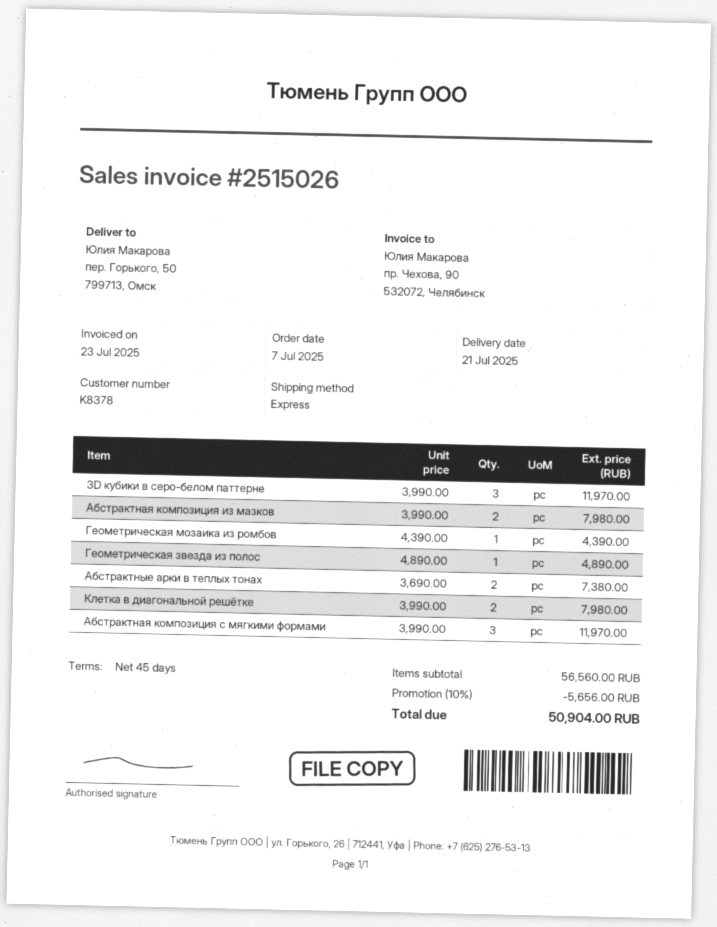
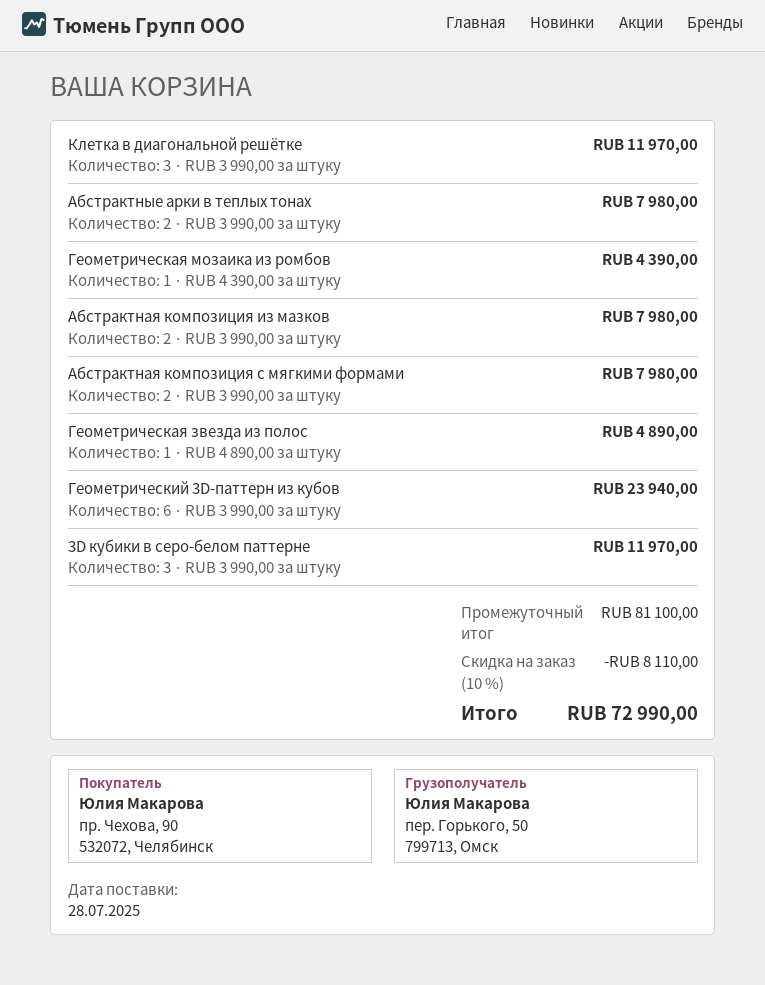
delivery date: 2025-07-21 -> 2025-07-28
Абстрактные арки в теплых тонах: 2 x 3690.00 = 7380.00 -> 2 x 3990.00 = 7980.00
Клетка в диагональной решётке: 2 x 3990.00 = 7980.00 -> 3 x 3990.00 = 11970.00
Абстрактная композиция с мягкими формами: 3 x 3990.00 = 11970.00 -> 2 x 3990.00 = 7980.00
Геометрический 3D-паттерн из кубов: none -> 6 x 3990.00 = 23940.00
subtotal: 56560.00 -> 81100.00
discount: 10% = 5656.00 -> 10% = 8110.00
total: 50904.00 -> 72990.00

